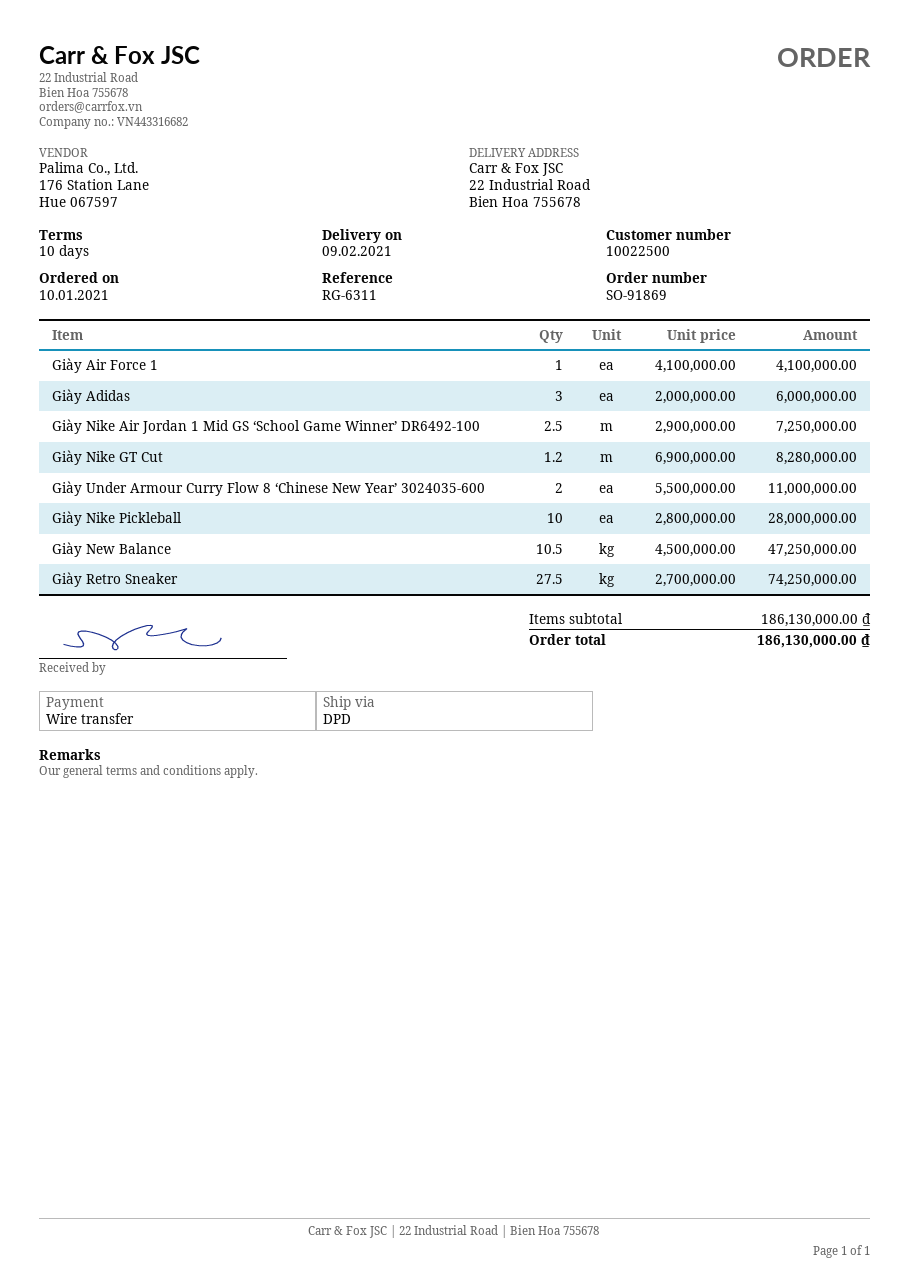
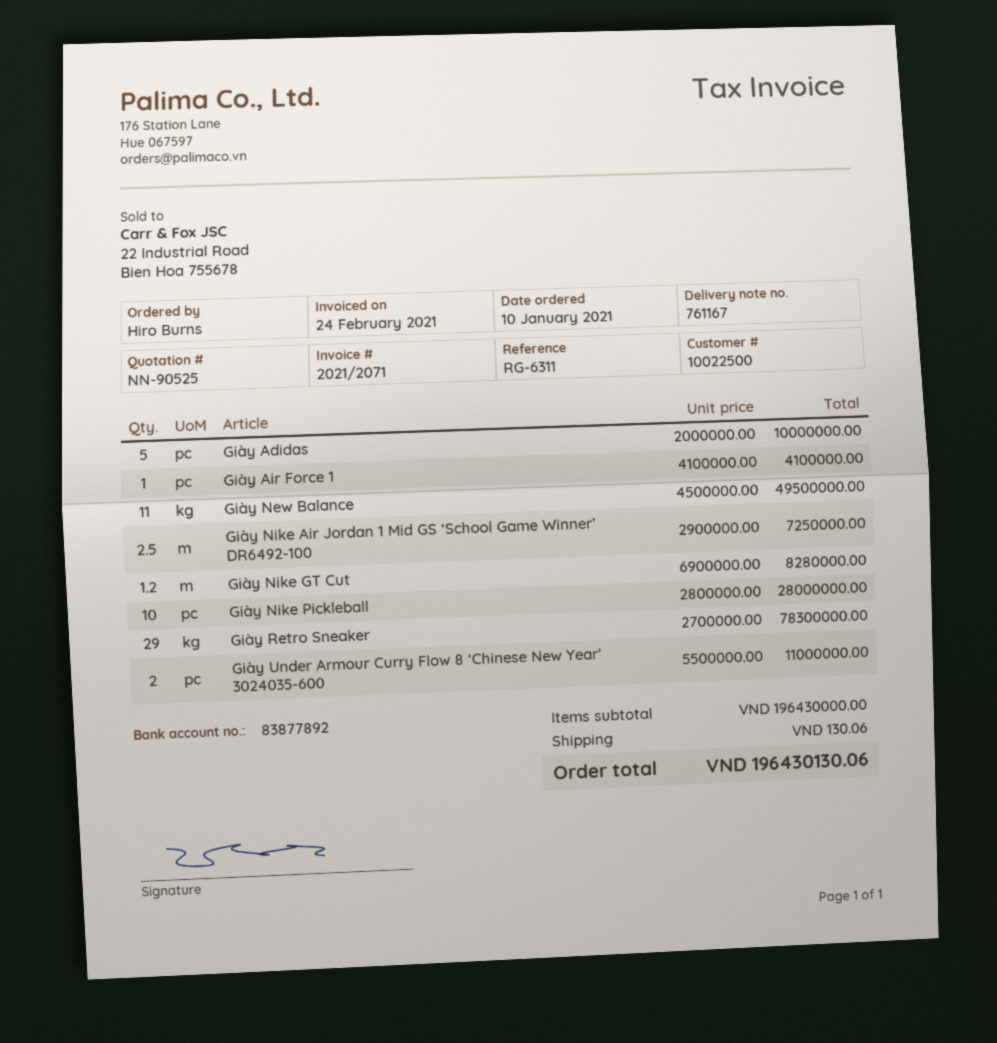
Giày Adidas: 3 x 2000000.00 = 6000000.00 -> 5 x 2000000.00 = 10000000.00
Giày New Balance: 10.5 x 4500000.00 = 47250000.00 -> 11 x 4500000.00 = 49500000.00
Giày Retro Sneaker: 27.5 x 2700000.00 = 74250000.00 -> 29 x 2700000.00 = 78300000.00
subtotal: 186130000.00 -> 196430000.00
shipping: none -> 130.06
total: 186130000.00 -> 196430130.06

